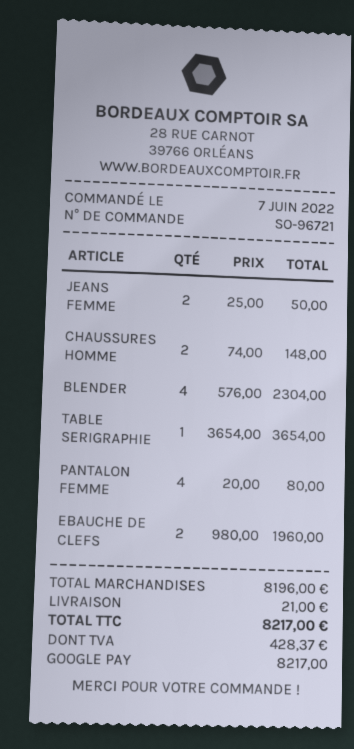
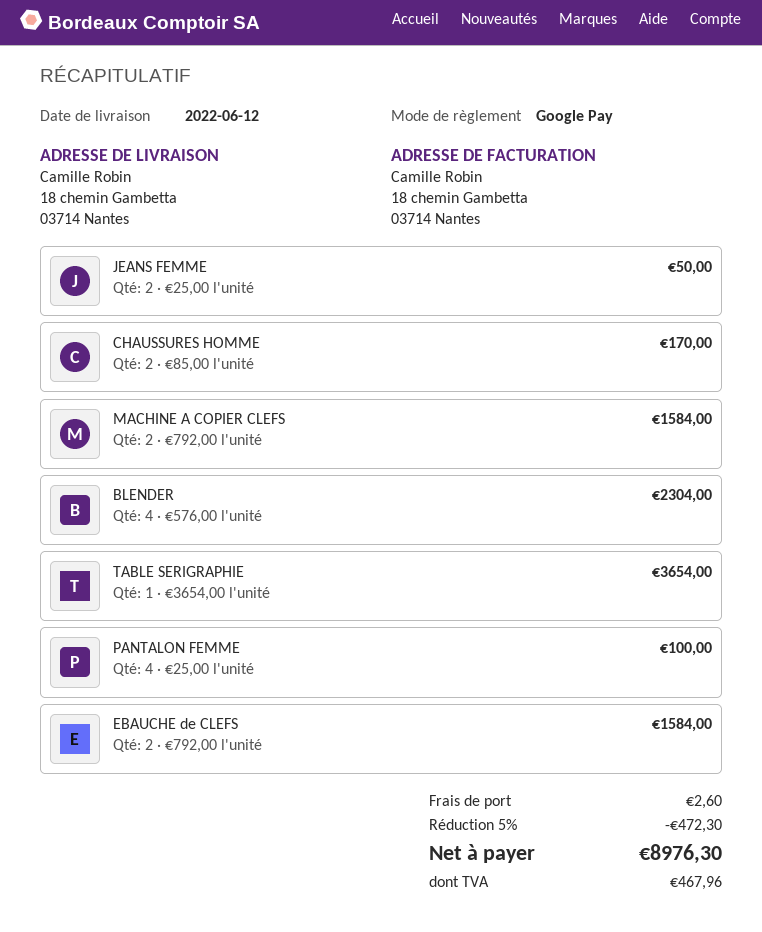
CHAUSSURES HOMME: 2 x 74.00 = 148.00 -> 2 x 85.00 = 170.00
PANTALON FEMME: 4 x 20.00 = 80.00 -> 4 x 25.00 = 100.00
EBAUCHE DE CLEFS: 2 x 980.00 = 1960.00 -> 2 x 792.00 = 1584.00
MACHINE A COPIER CLEFS: none -> 2 x 792.00 = 1584.00
discount: none -> 5% = 472.30
shipping: 21.00 -> 2.60
tax: 428.37 -> 467.96
total: 8217.00 -> 8976.30

